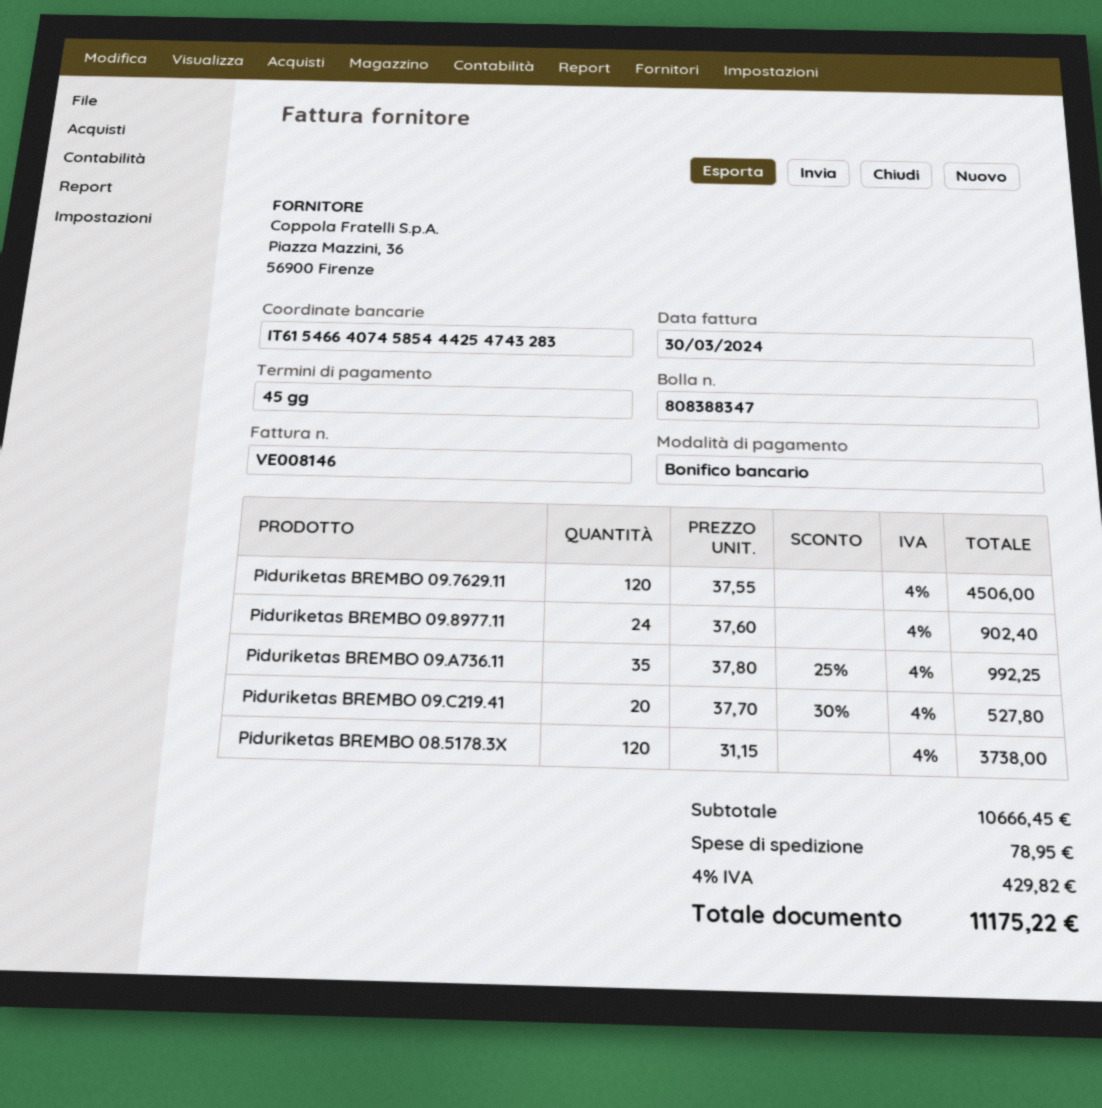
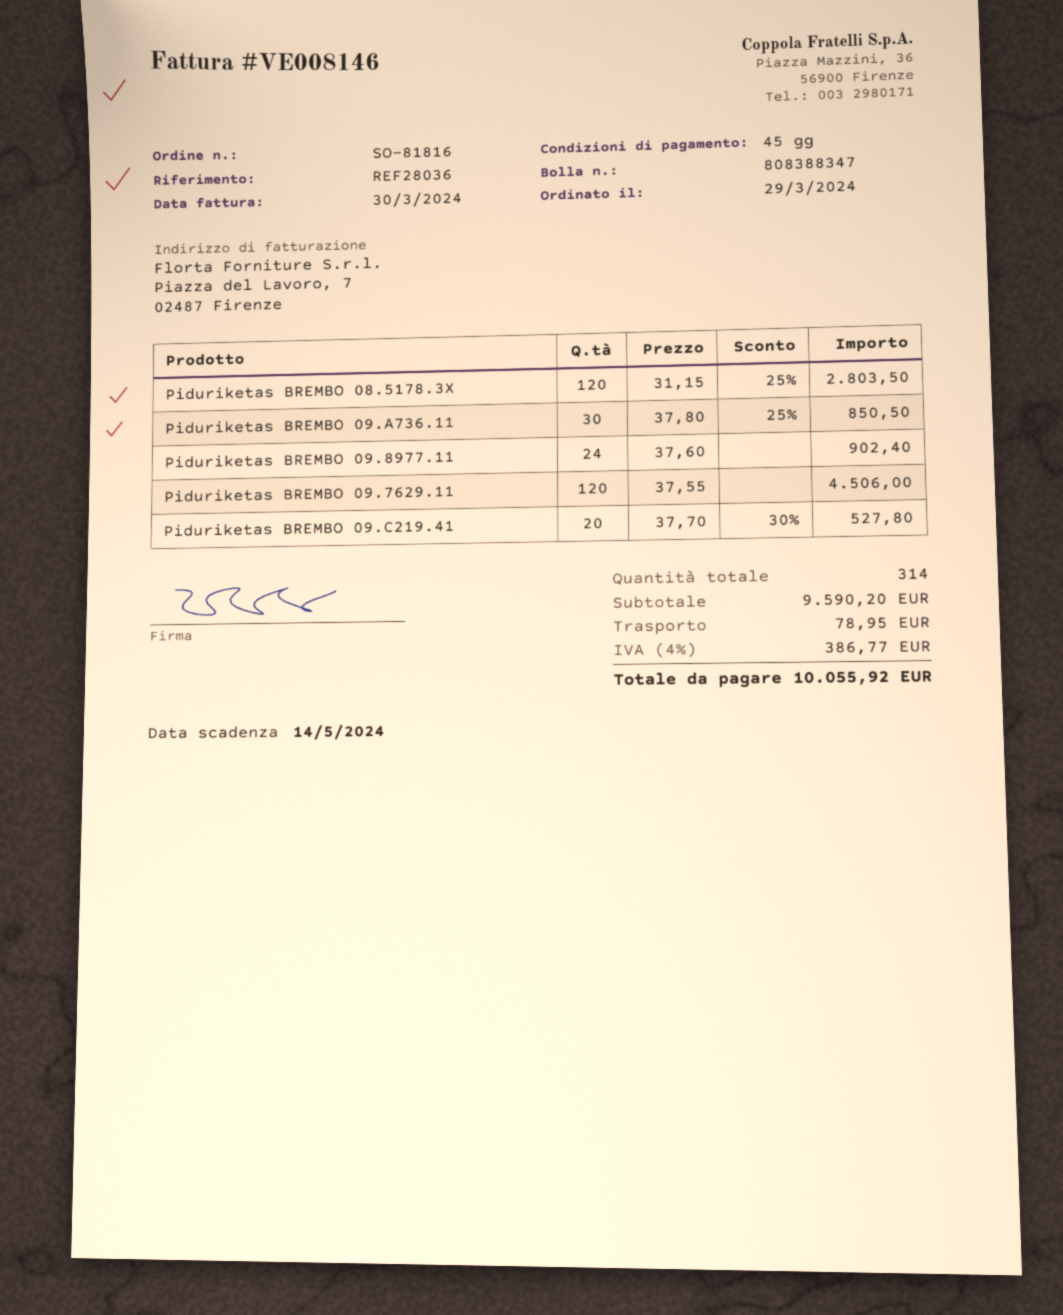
Piduriketas BREMBO 09.A736.11: 35 x 37.80 - 25% = 992.25 -> 30 x 37.80 - 25% = 850.50
Piduriketas BREMBO 08.5178.3X: 120 x 31.15 = 3738.00 -> 120 x 31.15 - 25% = 2803.50
subtotal: 10666.45 -> 9590.20
tax: 4% = 429.82 -> 4% = 386.77
total: 11175.22 -> 10055.92

